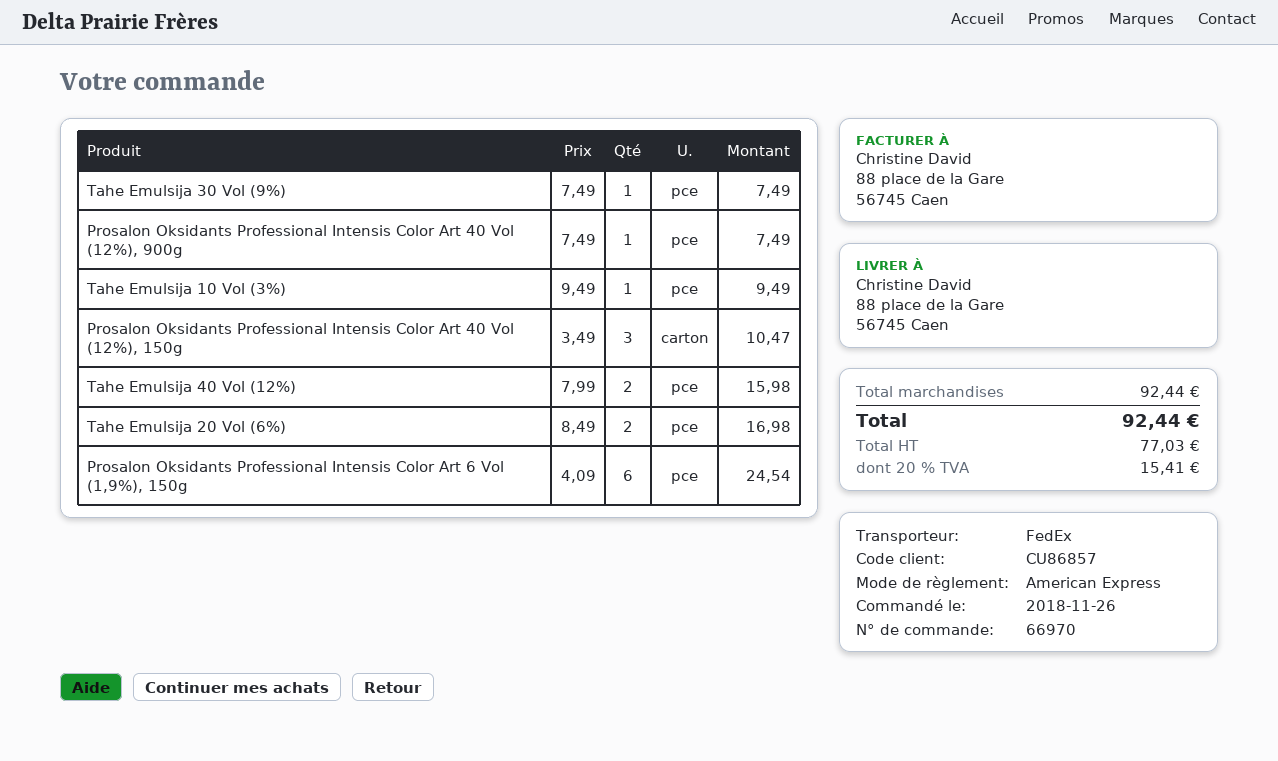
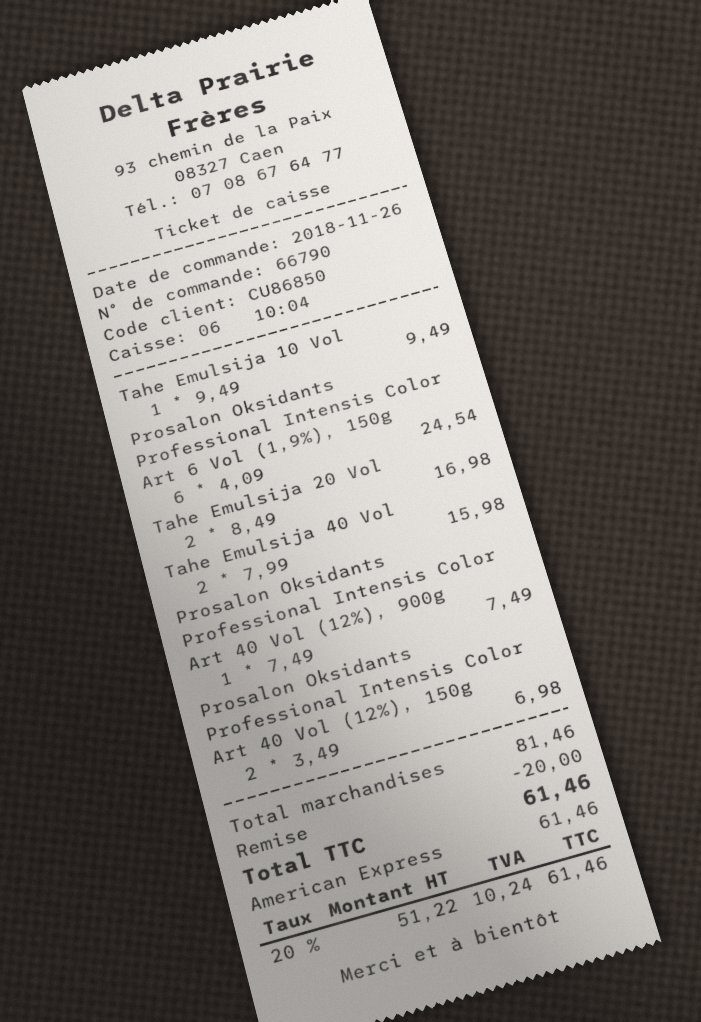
order number: 66970 -> 66790
customer number: CU86857 -> CU86850
Tahe Emulsija 30 Vol (9%): 1 x 7.49 = 7.49 -> none
Prosalon Oksidants Professional Intensis Color Art 40 Vol (12%), 150g: 3 x 3.49 = 10.47 -> 2 x 3.49 = 6.98
subtotal: 92.44 -> 81.46
discount: none -> 20.00
net: 77.03 -> 51.22
tax: 20% = 15.41 -> 20% = 10.24
total: 92.44 -> 61.46

